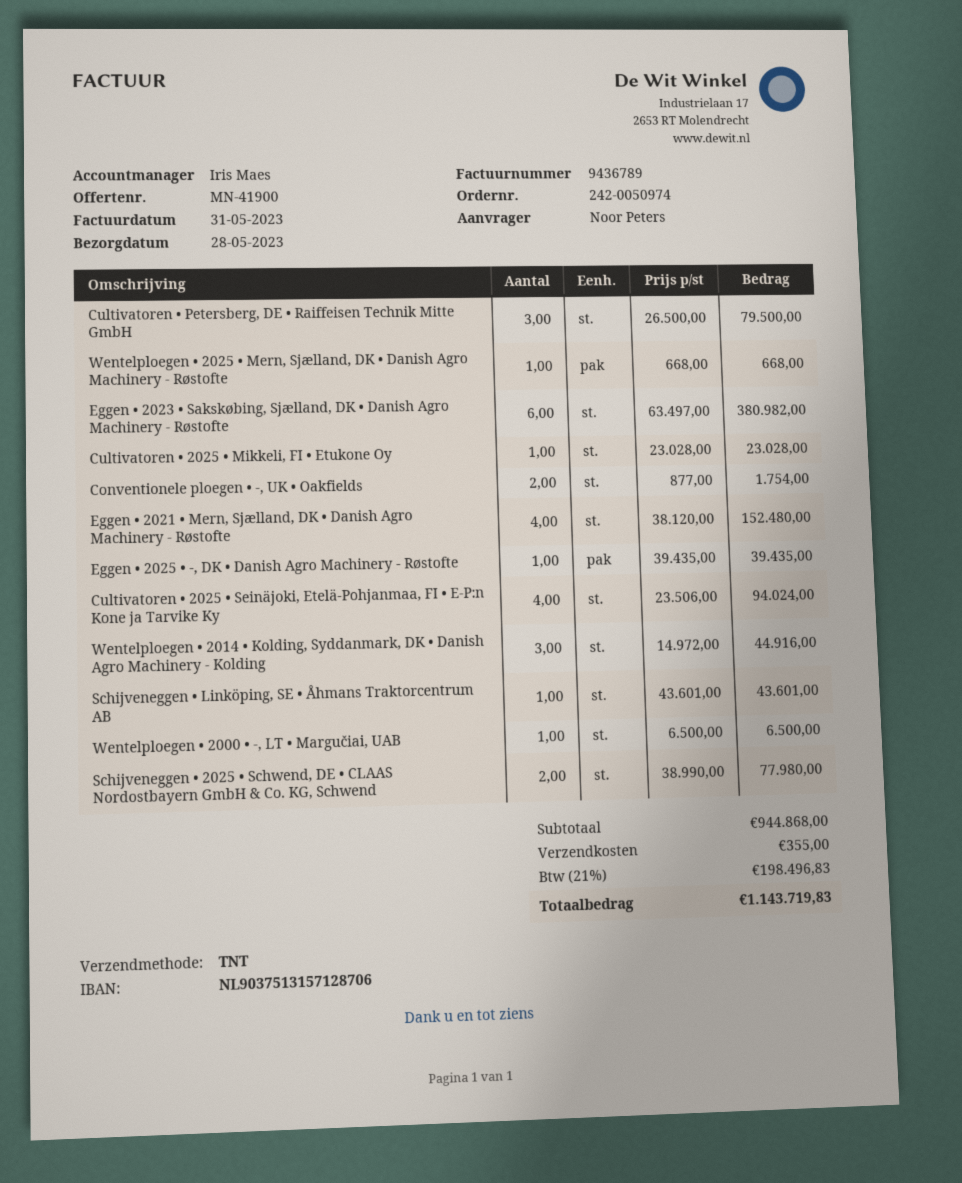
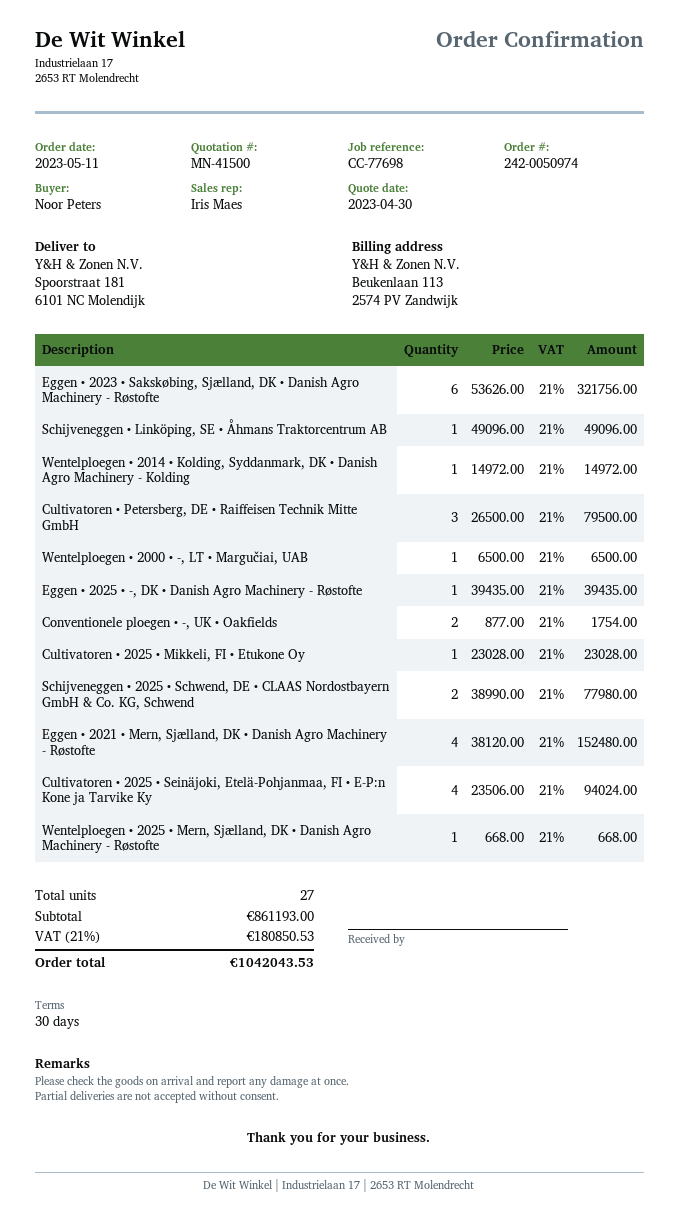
quote number: MN-41900 -> MN-41500
Eggen • 2023 • Sakskøbing, Sjælland, DK • Danish Agro Machinery - Røstofte: 6 x 63497.00 = 380982.00 -> 6 x 53626.00 = 321756.00
Wentelploegen • 2014 • Kolding, Syddanmark, DK • Danish Agro Machinery - Kolding: 3 x 14972.00 = 44916.00 -> 1 x 14972.00 = 14972.00
Schijveneggen • Linköping, SE • Åhmans Traktorcentrum AB: 1 x 43601.00 = 43601.00 -> 1 x 49096.00 = 49096.00
subtotal: 944868.00 -> 861193.00
shipping: 355.00 -> none
tax: 21% = 198496.83 -> 21% = 180850.53
total: 1143719.83 -> 1042043.53

